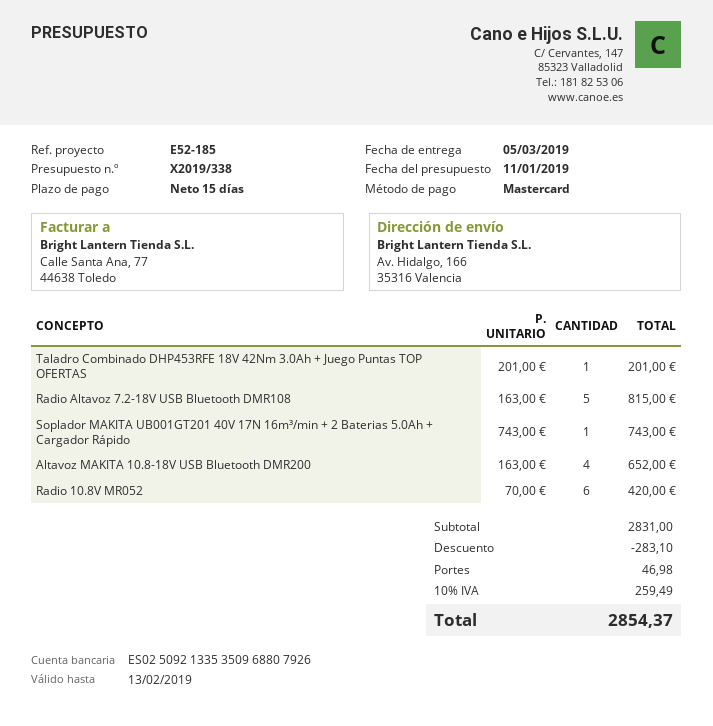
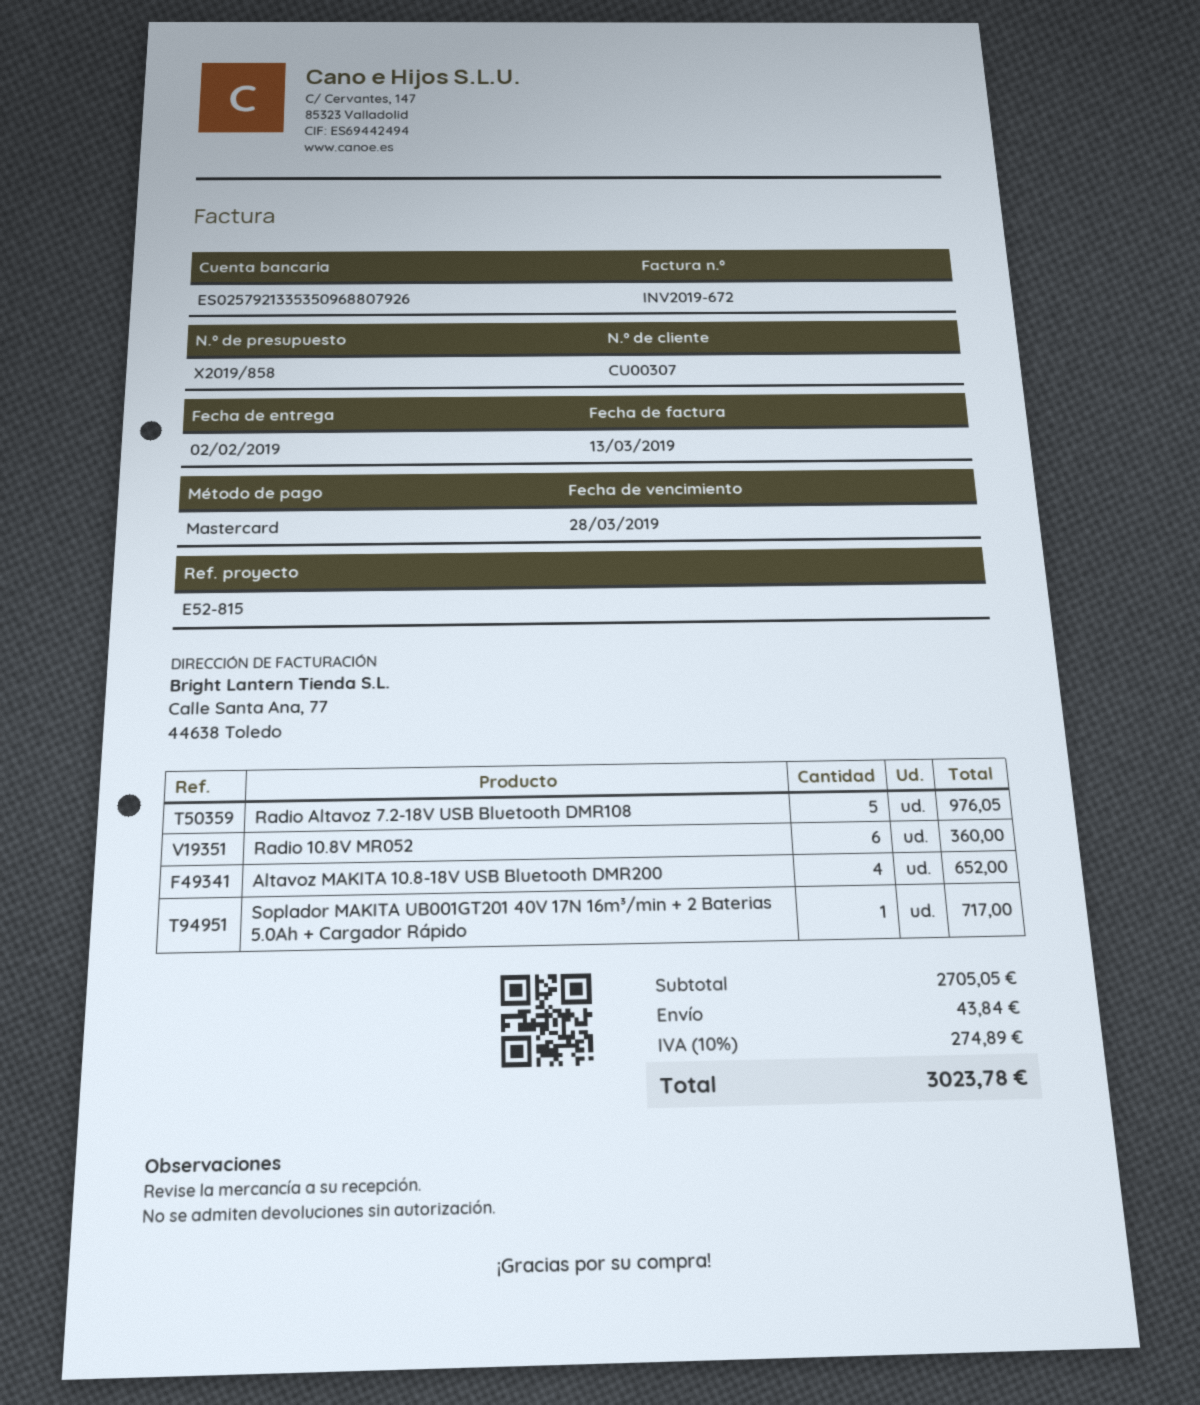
quote number: X2019/338 -> X2019/858
delivery date: 2019-03-05 -> 2019-02-02
reference: E52-185 -> E52-815
bank account: ES0250921335350968807926 -> ES0257921335350968807926
Taladro Combinado DHP453RFE 18V 42Nm 3.0Ah + Juego Puntas TOP OFERTAS: 1 for 201.00 -> none
Radio Altavoz 7.2-18V USB Bluetooth DMR108: 5 for 815.00 -> 5 for 976.05
Soplador MAKITA UB001GT201 40V 17N 16m³/min + 2 Baterias 5.0Ah + Cargador Rápido: 1 for 743.00 -> 1 for 717.00
Radio 10.8V MR052: 6 for 420.00 -> 6 for 360.00
subtotal: 2831.00 -> 2705.05
discount: 283.10 -> none
shipping: 46.98 -> 43.84
tax: 10% = 259.49 -> 10% = 274.89
total: 2854.37 -> 3023.78

